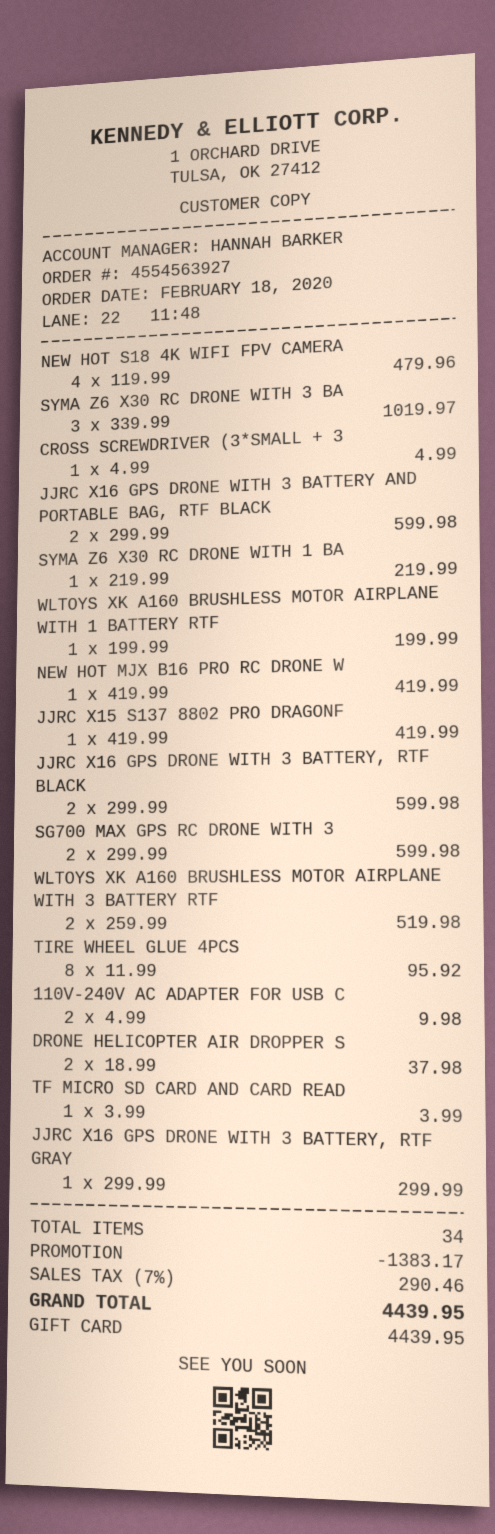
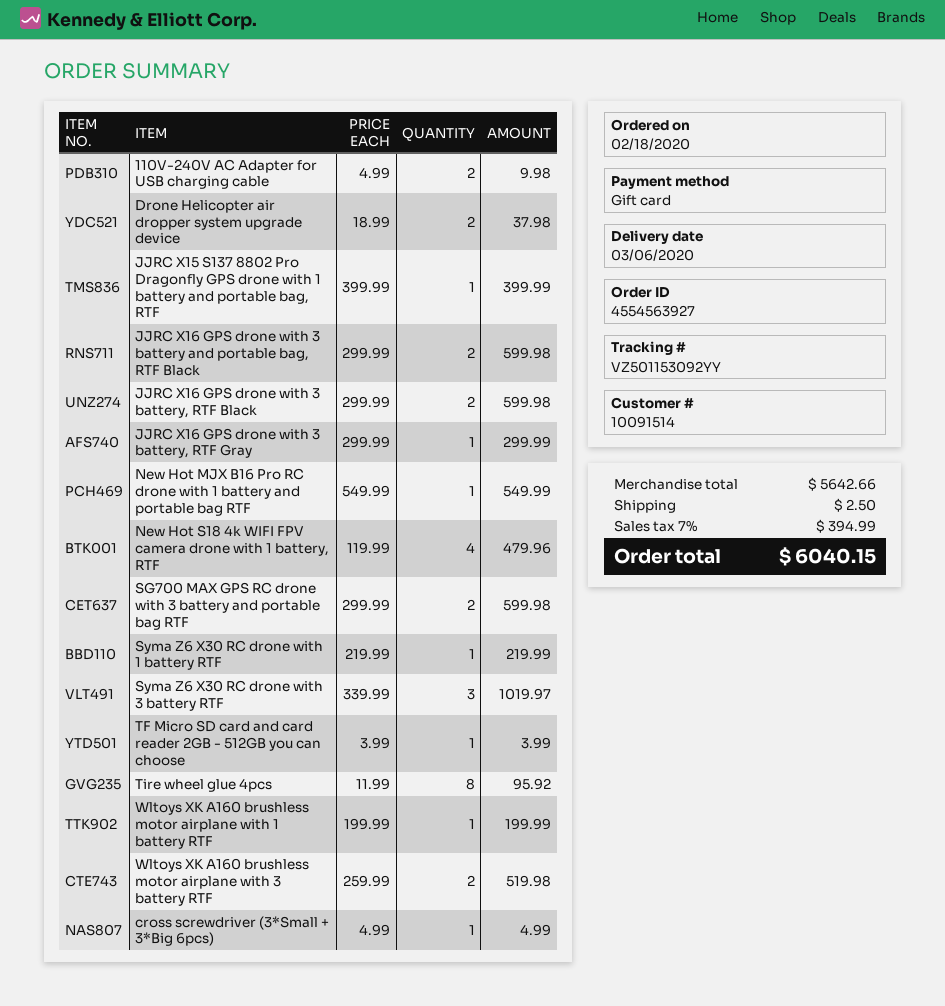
NEW HOT MJX B16 PRO RC DRONE W: 1 x 419.99 = 419.99 -> 1 x 549.99 = 549.99
JJRC X15 S137 8802 PRO DRAGONF: 1 x 419.99 = 419.99 -> 1 x 399.99 = 399.99
discount: 1383.17 -> none
shipping: none -> 2.50
tax: 7% = 290.46 -> 7% = 394.99
total: 4439.95 -> 6040.15

